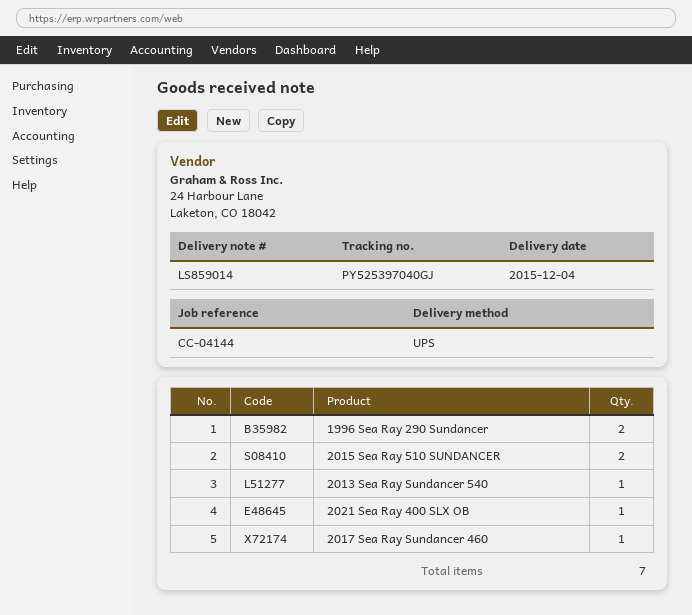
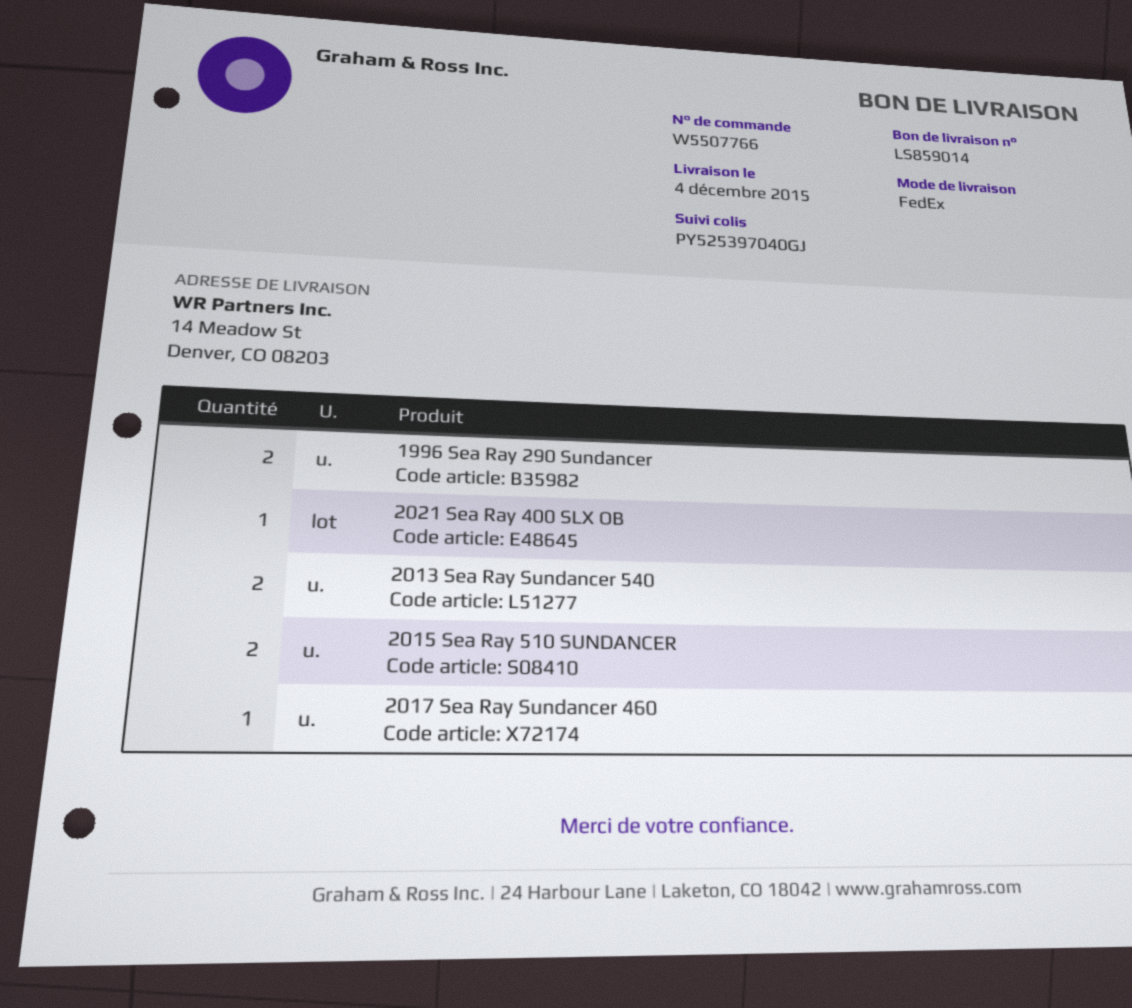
shipping method: UPS -> FedEx
2013 Sea Ray Sundancer 540: 1 -> 2

